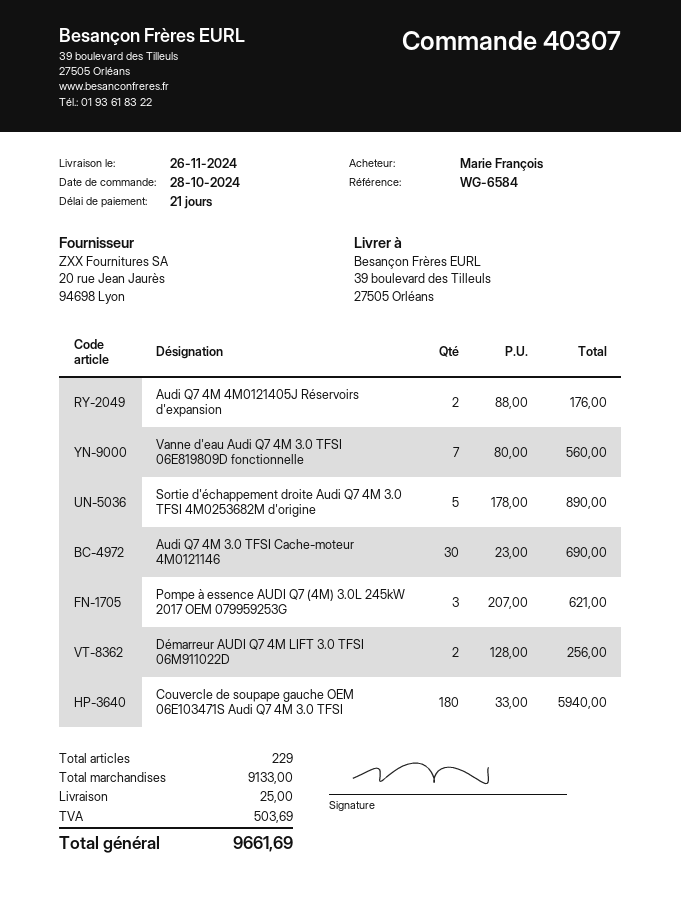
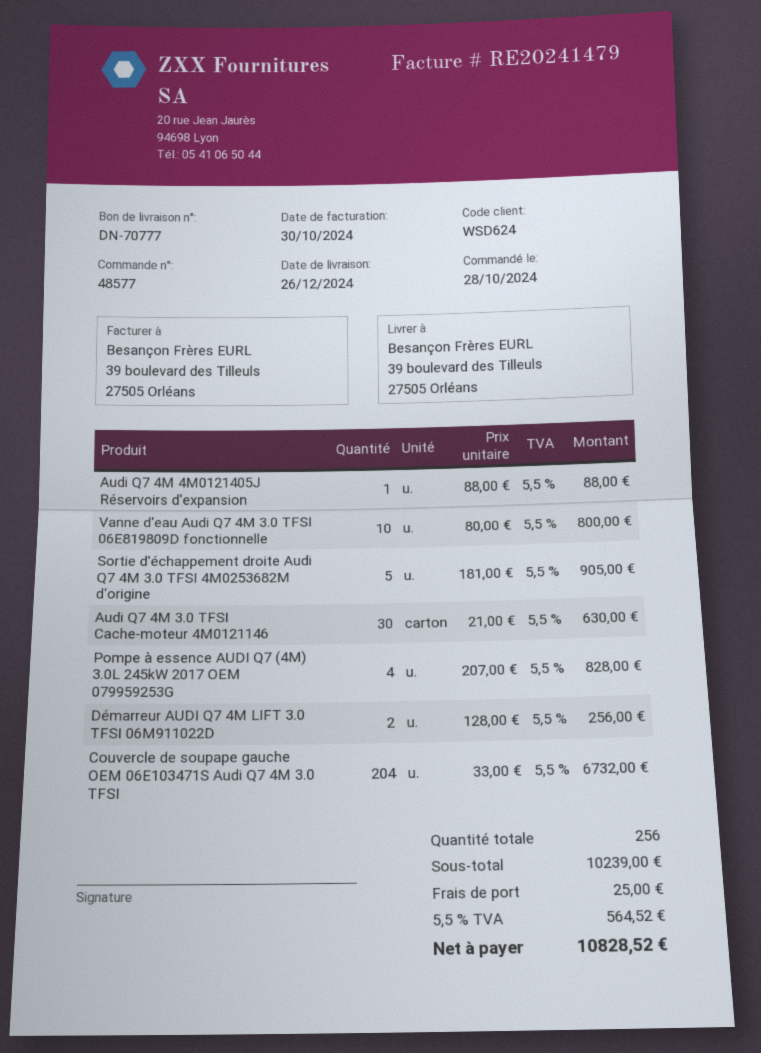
order number: 40307 -> 48577
delivery date: 2024-11-26 -> 2024-12-26
Audi Q7 4M 4M0121405J Réservoirs d'expansion: 2 x 88.00 = 176.00 -> 1 x 88.00 = 88.00
Vanne d'eau Audi Q7 4M 3.0 TFSI 06E819809D fonctionnelle: 7 x 80.00 = 560.00 -> 10 x 80.00 = 800.00
Sortie d'échappement droite Audi Q7 4M 3.0 TFSI 4M0253682M d'origine: 5 x 178.00 = 890.00 -> 5 x 181.00 = 905.00
Audi Q7 4M 3.0 TFSI Cache-moteur 4M0121146: 30 x 23.00 = 690.00 -> 30 x 21.00 = 630.00
Pompe à essence AUDI Q7 (4M) 3.0L 245kW 2017 OEM 079959253G: 3 x 207.00 = 621.00 -> 4 x 207.00 = 828.00
Couvercle de soupape gauche OEM 06E103471S Audi Q7 4M 3.0 TFSI: 180 x 33.00 = 5940.00 -> 204 x 33.00 = 6732.00
total quantity: 229 -> 256
subtotal: 9133.00 -> 10239.00
tax: 503.69 -> 564.52
total: 9661.69 -> 10828.52

